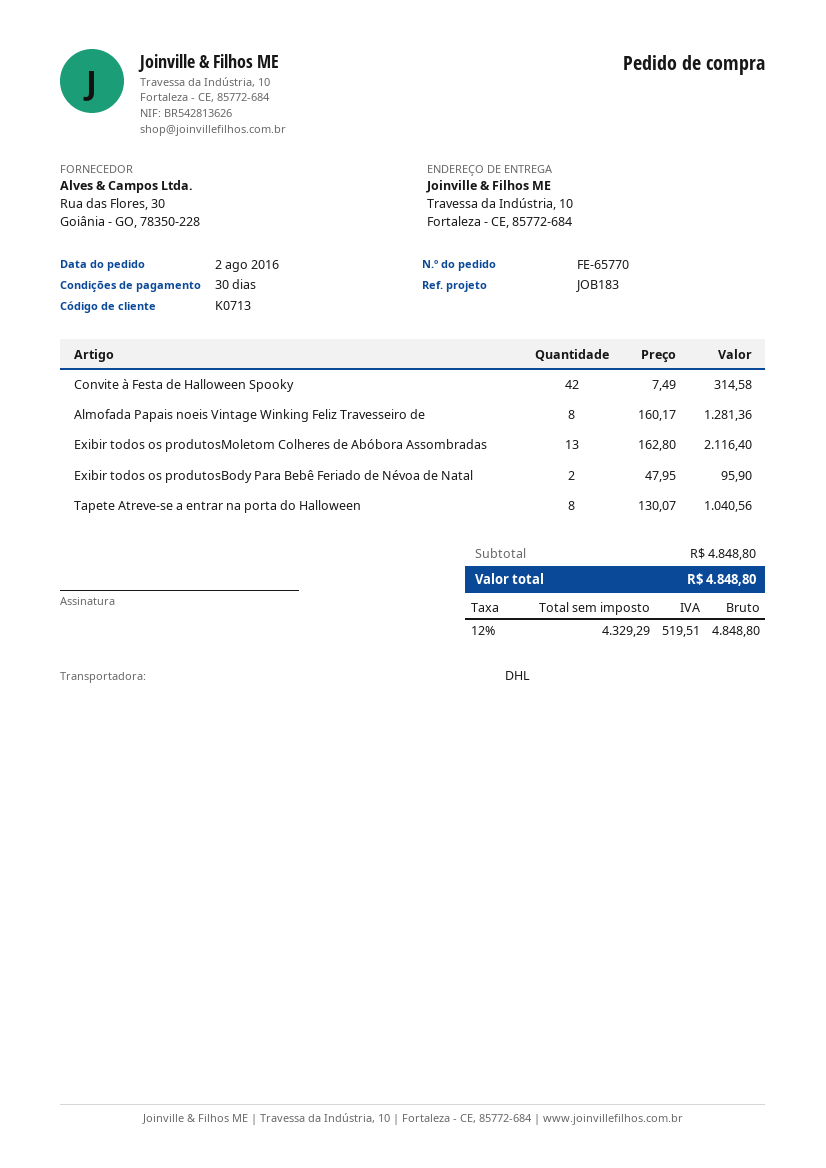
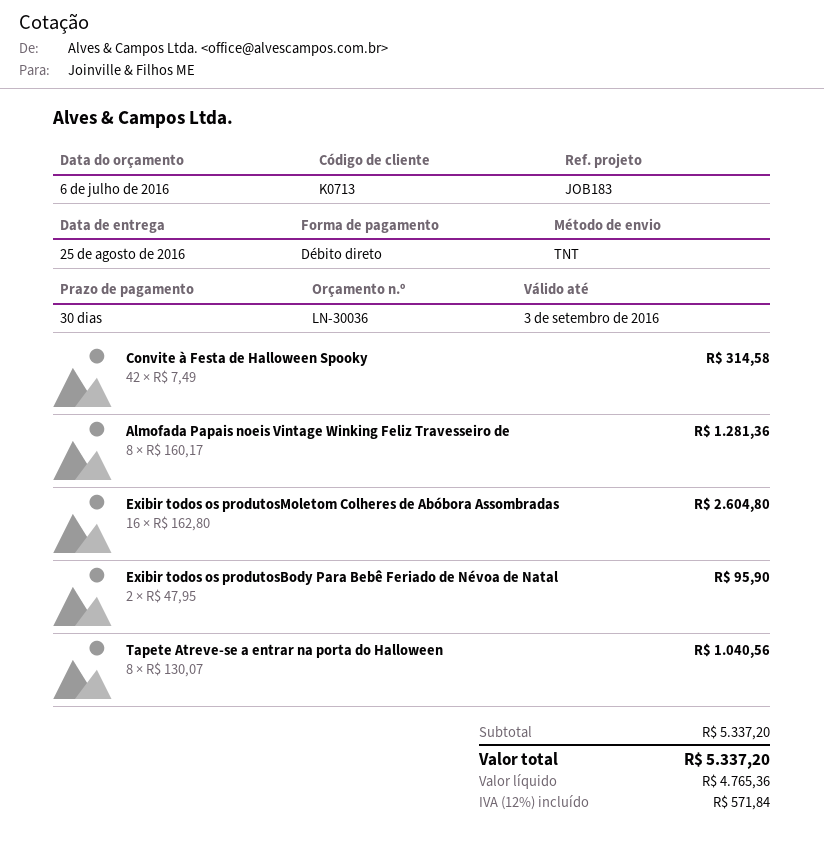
shipping method: DHL -> TNT
Exibir todos os produtosMoletom Colheres de Abóbora Assombradas: 13 x 162.80 = 2116.40 -> 16 x 162.80 = 2604.80
subtotal: 4848.80 -> 5337.20
net: 4329.29 -> 4765.36
tax: 12% = 519.51 -> 12% = 571.84
total: 4848.80 -> 5337.20

